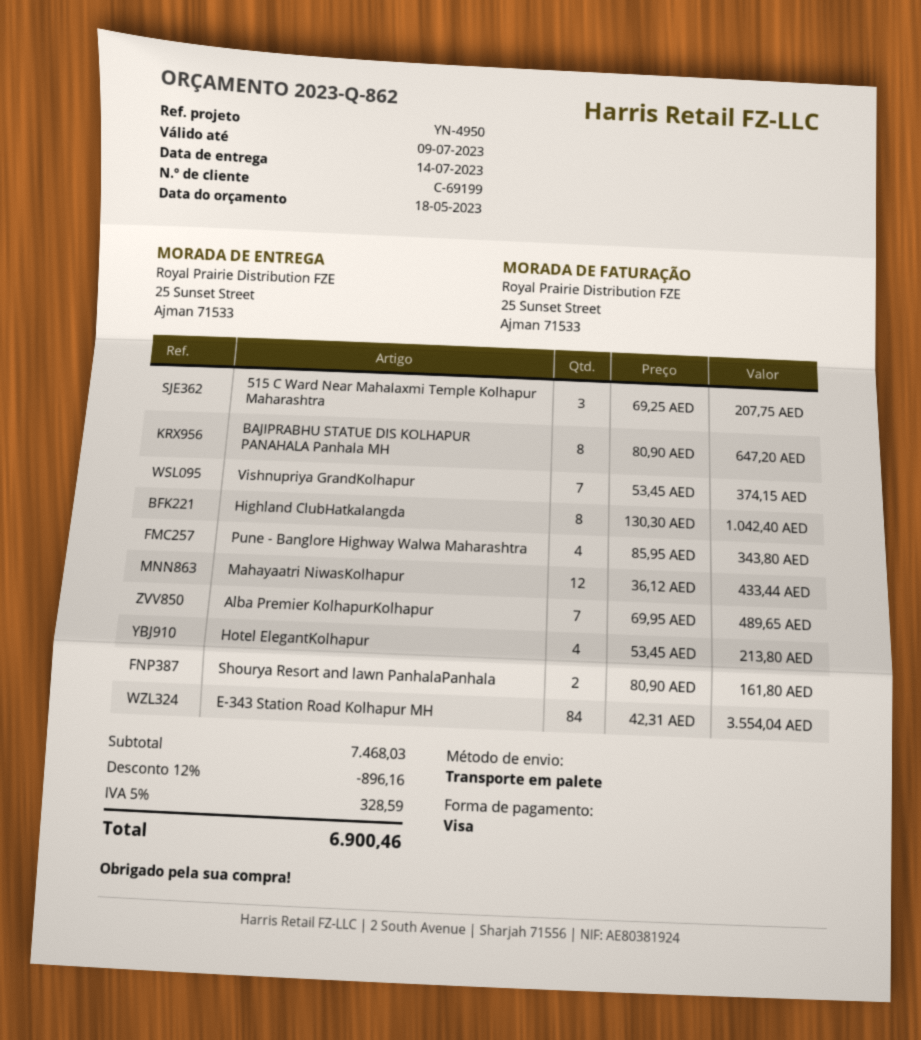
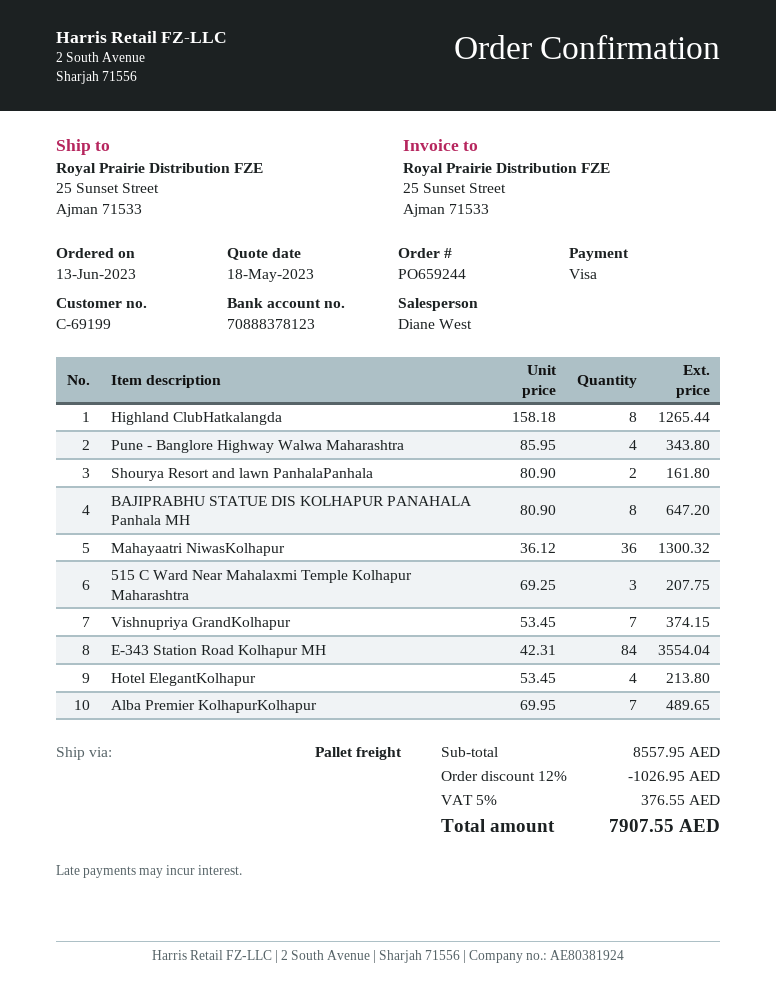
Highland ClubHatkalangda: 8 x 130.30 = 1042.40 -> 8 x 158.18 = 1265.44
Mahayaatri NiwasKolhapur: 12 x 36.12 = 433.44 -> 36 x 36.12 = 1300.32
subtotal: 7468.03 -> 8557.95
discount: 12% = 896.16 -> 12% = 1026.95
tax: 5% = 328.59 -> 5% = 376.55
total: 6900.46 -> 7907.55

